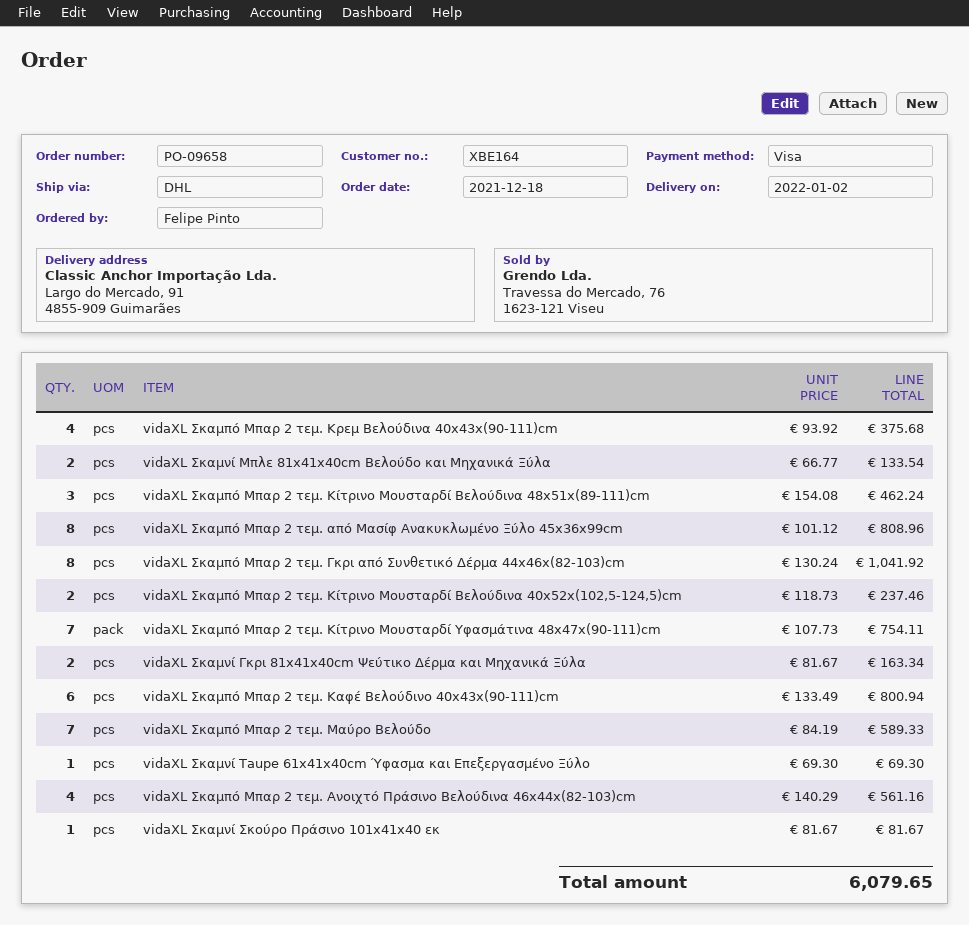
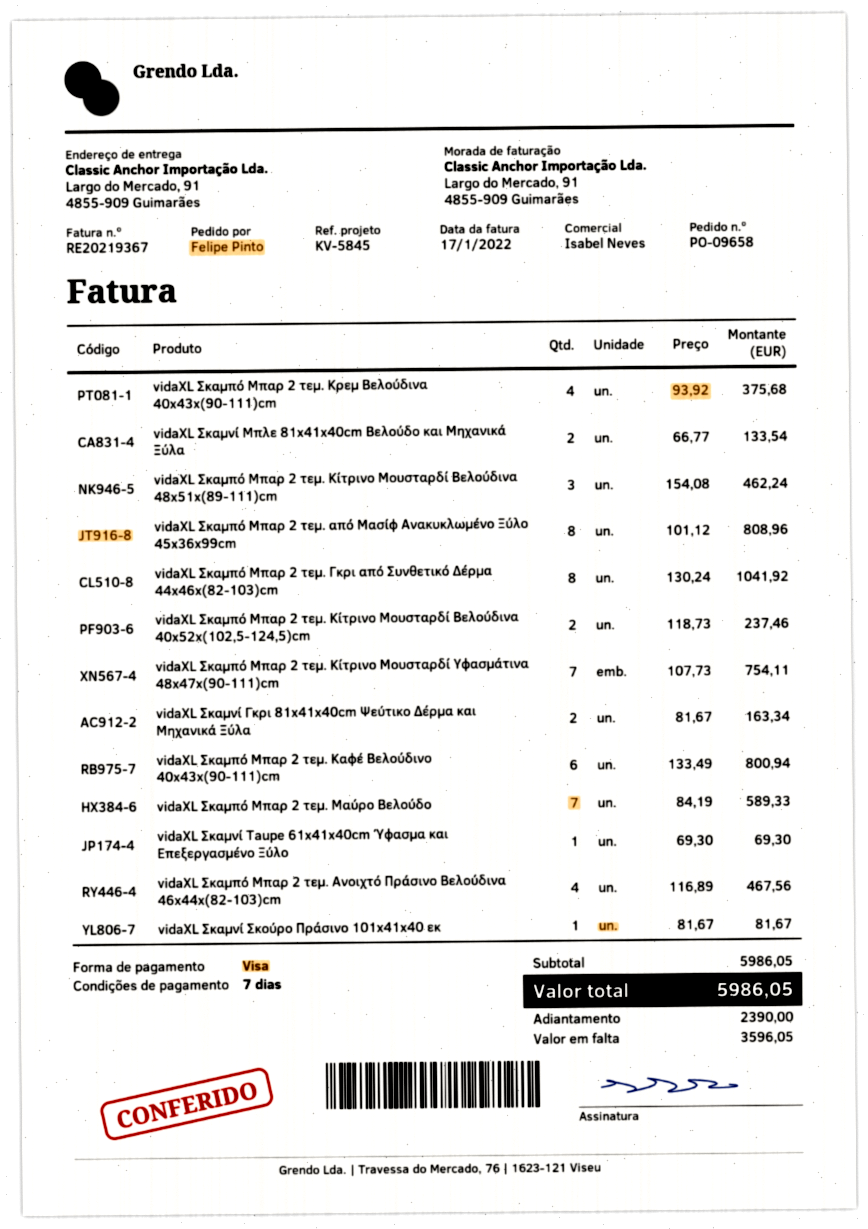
vidaXL Σκαμπό Μπαρ 2 τεμ. Ανοιχτό Πράσινο Βελούδινα 46x44x(82-103)cm: 4 x 140.29 = 561.16 -> 4 x 116.89 = 467.56
total: 6079.65 -> 5986.05

